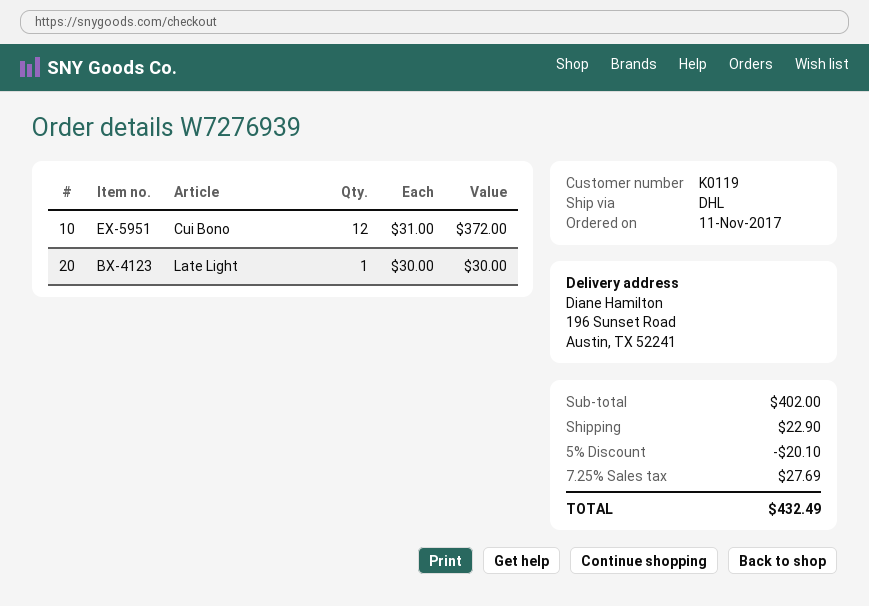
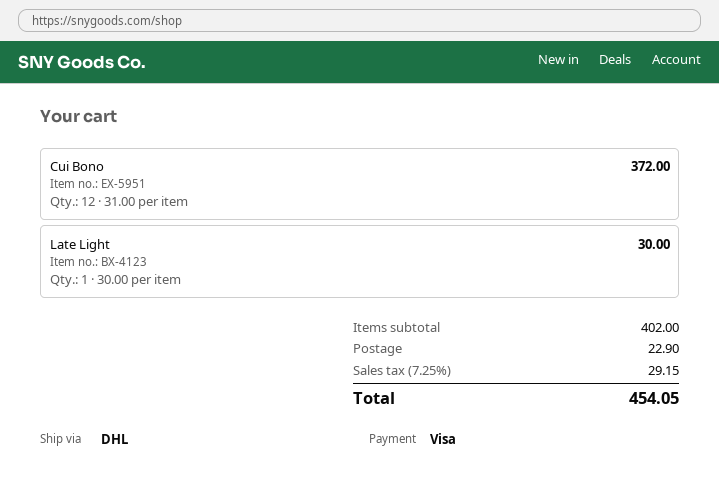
discount: 5% = 20.10 -> none
tax: 7.25% = 27.69 -> 7.25% = 29.15
total: 432.49 -> 454.05

